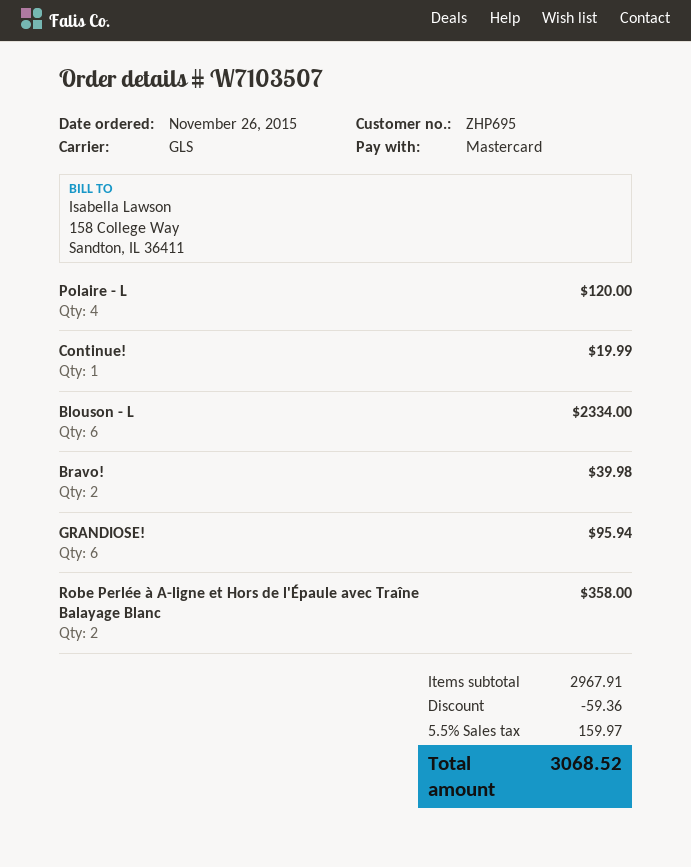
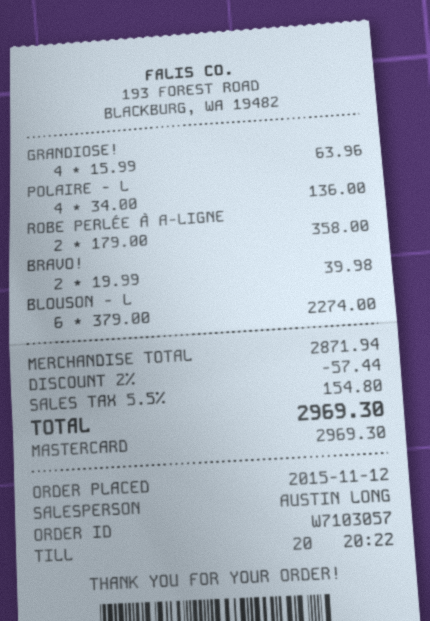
order number: W7103507 -> W7103057
order date: 2015-11-26 -> 2015-11-12
Polaire - L: 4 for 120.00 -> 4 for 136.00
Continue!: 1 for 19.99 -> none
Blouson - L: 6 for 2334.00 -> 6 for 2274.00
GRANDIOSE!: 6 for 95.94 -> 4 for 63.96
subtotal: 2967.91 -> 2871.94
discount: 59.36 -> 57.44
tax: 5.5% = 159.97 -> 5.5% = 154.80
total: 3068.52 -> 2969.30

